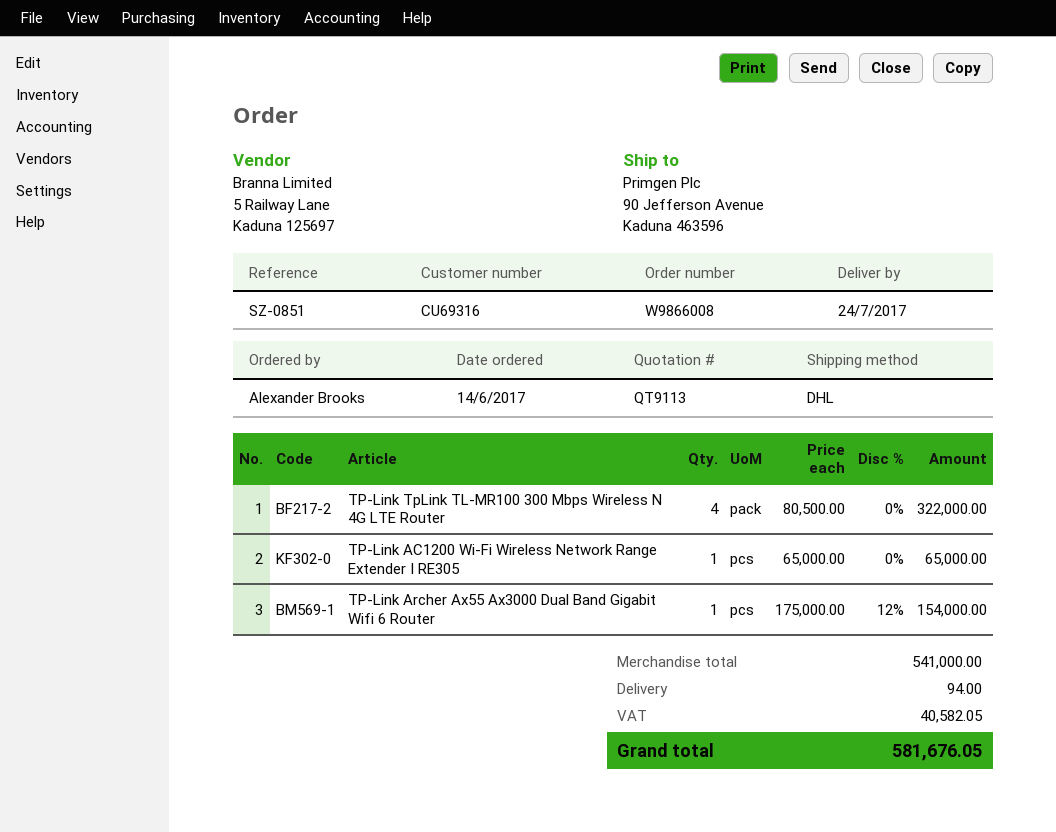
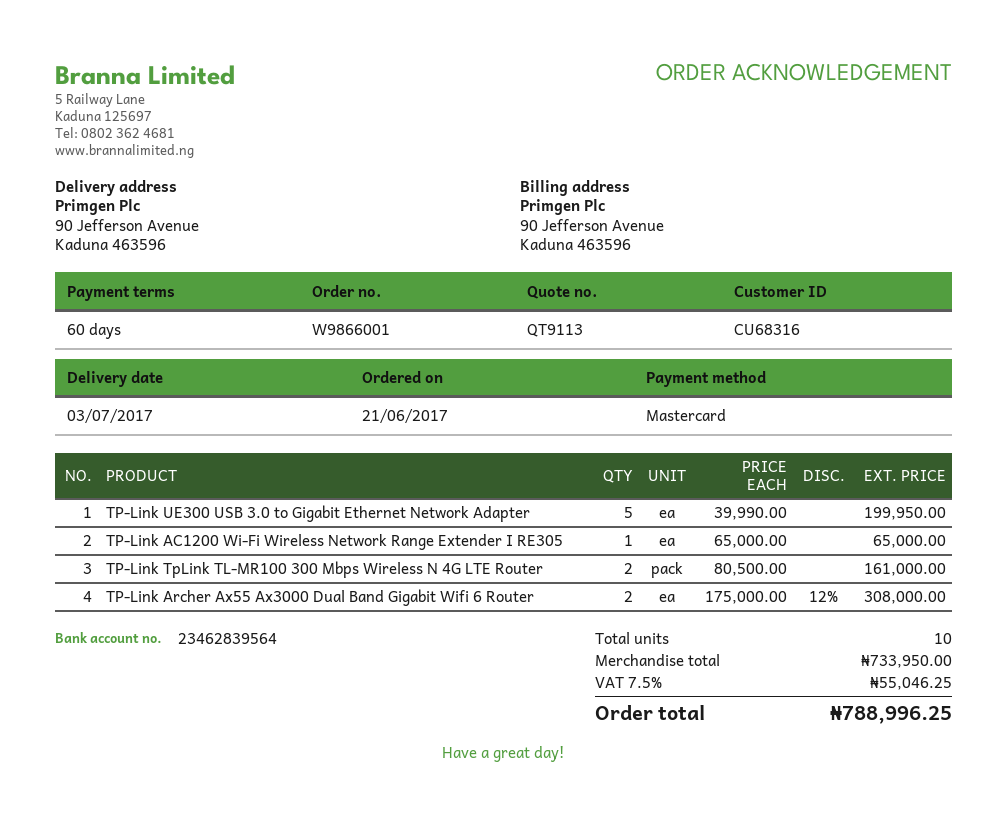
order number: W9866008 -> W9866001
order date: 2017-06-14 -> 2017-06-21
delivery date: 2017-07-24 -> 2017-07-03
customer number: CU69316 -> CU68316
TP-Link TpLink TL-MR100 300 Mbps Wireless N 4G LTE Router: 4 x 80500.00 = 322000.00 -> 2 x 80500.00 = 161000.00
TP-Link Archer Ax55 Ax3000 Dual Band Gigabit Wifi 6 Router: 1 x 175000.00 - 12% = 154000.00 -> 2 x 175000.00 - 12% = 308000.00
TP-Link UE300 USB 3.0 to Gigabit Ethernet Network Adapter: none -> 5 x 39990.00 = 199950.00
subtotal: 541000.00 -> 733950.00
shipping: 94.00 -> none
tax: 40582.05 -> 55046.25
total: 581676.05 -> 788996.25

